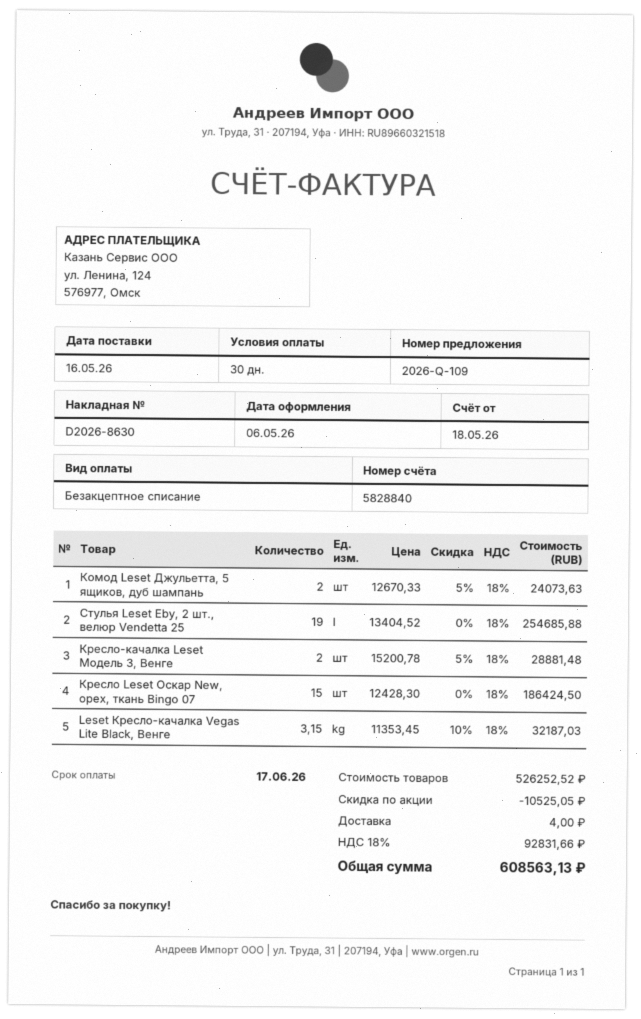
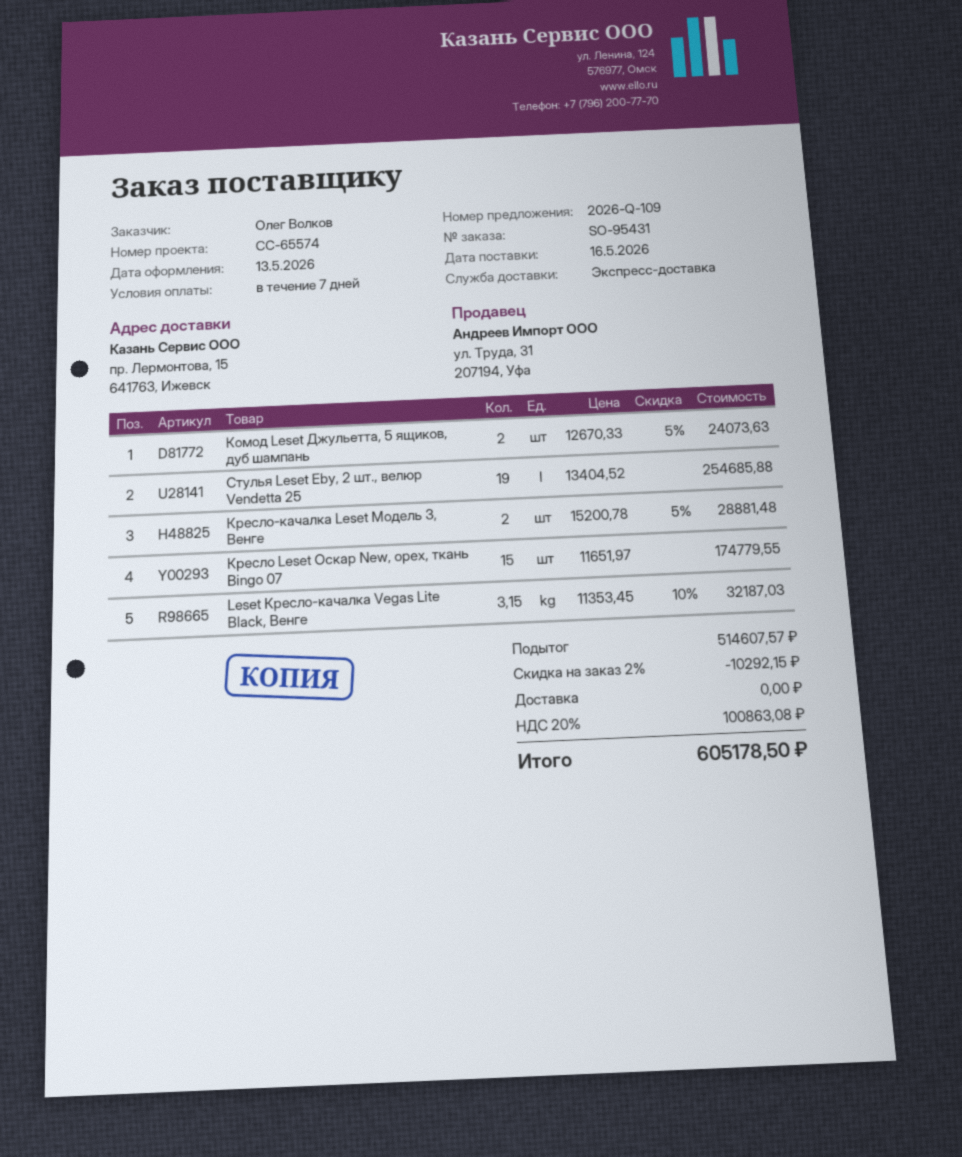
order date: 2026-05-06 -> 2026-05-13
payment terms: 30 days -> 7 days
Кресло Leset Оскар New, орех, ткань Bingo 07: 15 x 12428.30 = 186424.50 -> 15 x 11651.97 = 174779.55
subtotal: 526252.52 -> 514607.57
discount: 10525.05 -> 10292.15
shipping: 4.00 -> 0.00
tax: 18% = 92831.66 -> 20% = 100863.08
total: 608563.13 -> 605178.50

